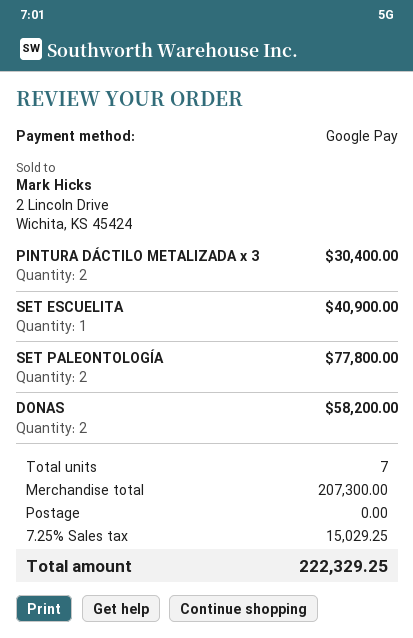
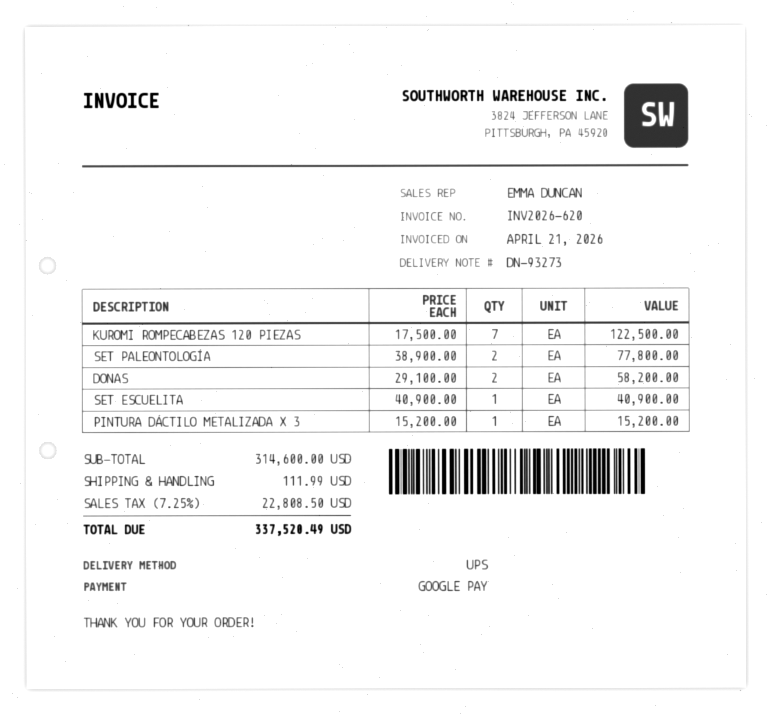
PINTURA DÁCTILO METALIZADA x 3: 2 for 30400.00 -> 1 for 15200.00
KUROMI ROMPECABEZAS 120 PIEZAS: none -> 7 for 122500.00
subtotal: 207300.00 -> 314600.00
shipping: 0.00 -> 111.99
tax: 7.25% = 15029.25 -> 7.25% = 22808.50
total: 222329.25 -> 337520.49

